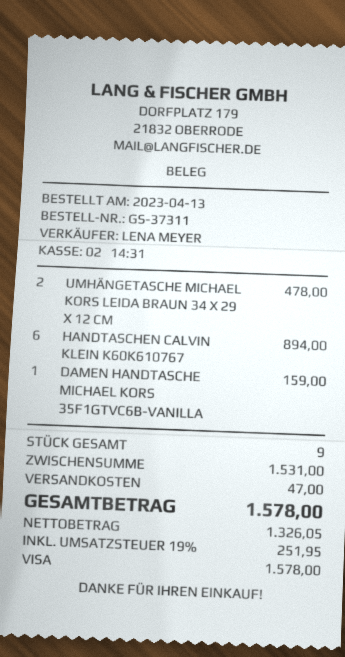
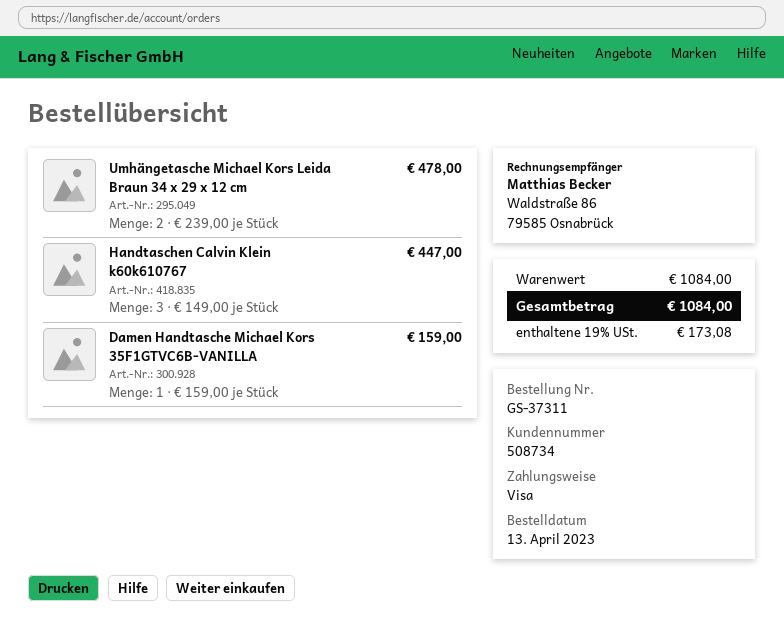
HANDTASCHEN CALVIN KLEIN K60K610767: 6 for 894.00 -> 3 for 447.00
subtotal: 1531.00 -> 1084.00
shipping: 47.00 -> none
tax: 19% = 251.95 -> 19% = 173.08
total: 1578.00 -> 1084.00

